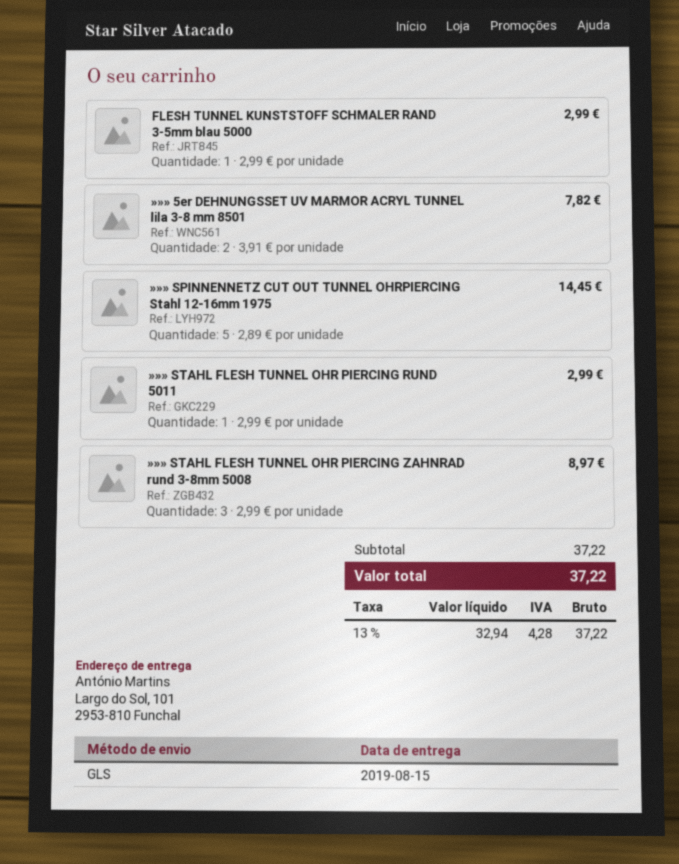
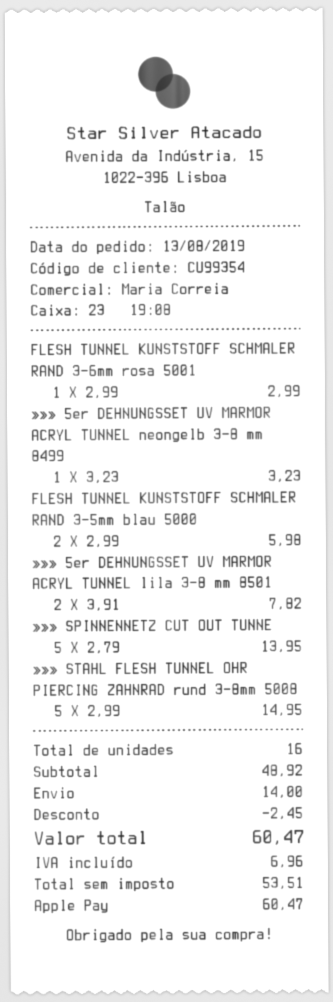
FLESH TUNNEL KUNSTSTOFF SCHMALER RAND 3-5mm blau 5000: 1 x 2.99 = 2.99 -> 2 x 2.99 = 5.98
»»» SPINNENNETZ CUT OUT TUNNEL OHRPIERCING Stahl 12-16mm 1975: 5 x 2.89 = 14.45 -> 5 x 2.79 = 13.95
»»» STAHL FLESH TUNNEL OHR PIERCING RUND 5011: 1 x 2.99 = 2.99 -> none
»»» STAHL FLESH TUNNEL OHR PIERCING ZAHNRAD rund 3-8mm 5008: 3 x 2.99 = 8.97 -> 5 x 2.99 = 14.95
FLESH TUNNEL KUNSTSTOFF SCHMALER RAND 3-6mm rosa 5001: none -> 1 x 2.99 = 2.99
»»» 5er DEHNUNGSSET UV MARMOR ACRYL TUNNEL neongelb 3-8 mm 8499: none -> 1 x 3.23 = 3.23
subtotal: 37.22 -> 48.92
discount: none -> 2.45
shipping: none -> 14.00
net: 32.94 -> 53.51
tax: 4.28 -> 6.96
total: 37.22 -> 60.47

